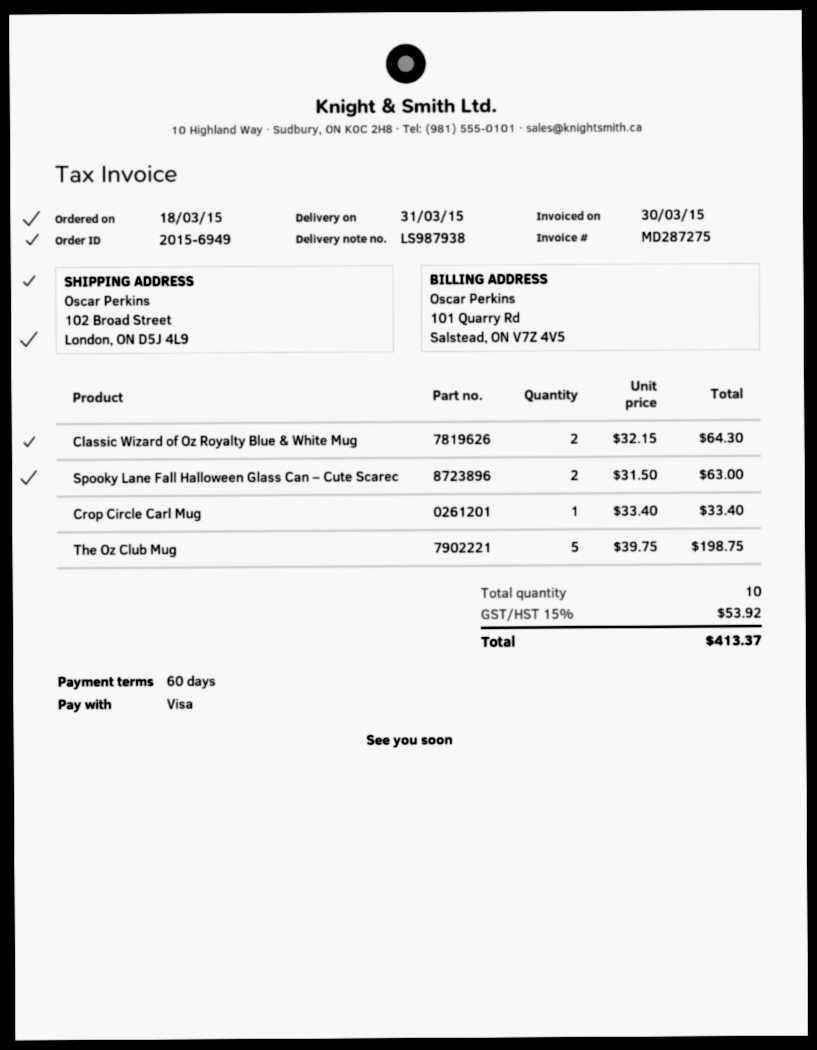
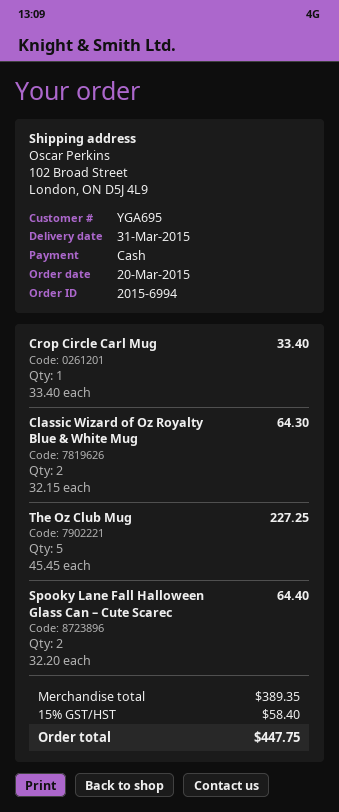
order number: 2015-6949 -> 2015-6994
order date: 2015-03-18 -> 2015-03-20
payment method: Visa -> cash
Spooky Lane Fall Halloween Glass Can – Cute Scarec: 2 x 31.50 = 63.00 -> 2 x 32.20 = 64.40
The Oz Club Mug: 5 x 39.75 = 198.75 -> 5 x 45.45 = 227.25
tax: 15% = 53.92 -> 15% = 58.40
total: 413.37 -> 447.75

